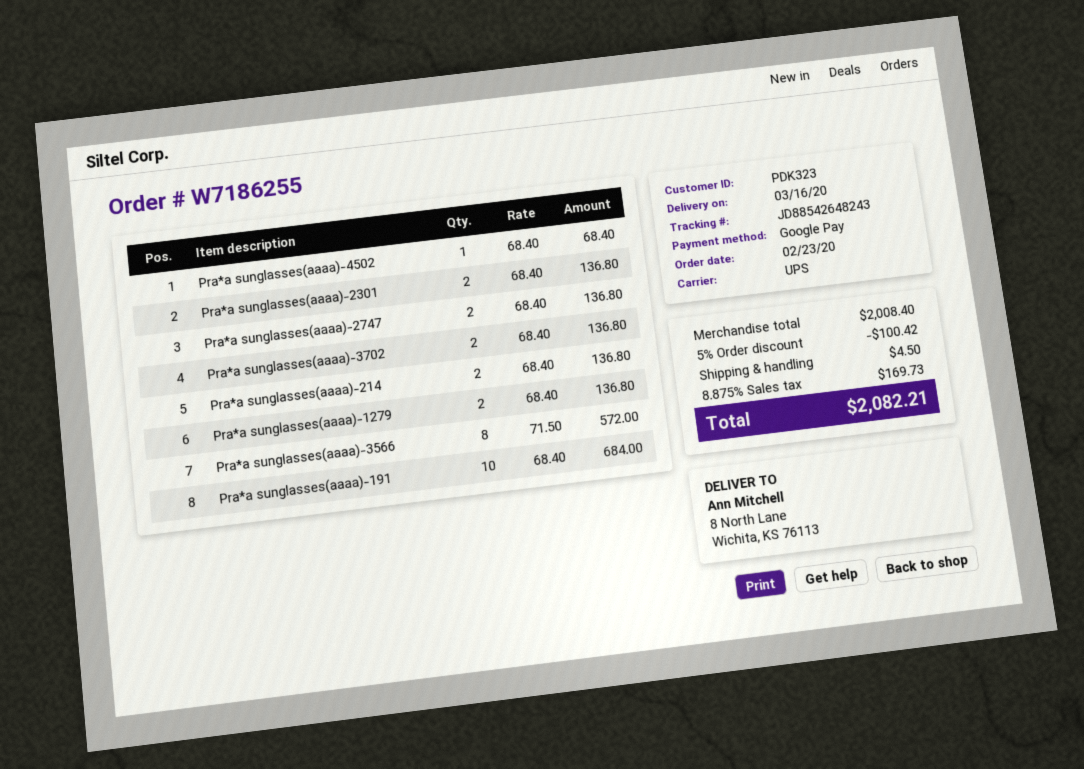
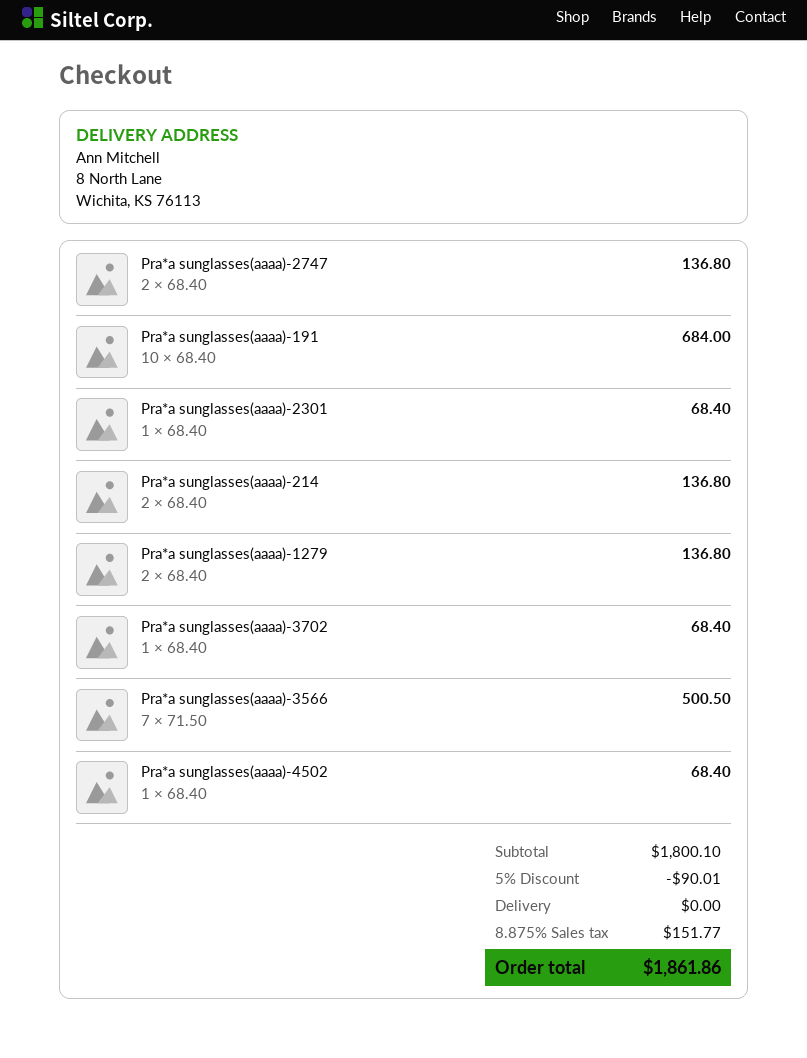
Pra*a sunglasses(aaaa)-2301: 2 x 68.40 = 136.80 -> 1 x 68.40 = 68.40
Pra*a sunglasses(aaaa)-3702: 2 x 68.40 = 136.80 -> 1 x 68.40 = 68.40
Pra*a sunglasses(aaaa)-3566: 8 x 71.50 = 572.00 -> 7 x 71.50 = 500.50
subtotal: 2008.40 -> 1800.10
discount: 5% = 100.42 -> 5% = 90.01
shipping: 4.50 -> 0.00
tax: 8.875% = 169.73 -> 8.875% = 151.77
total: 2082.21 -> 1861.86

